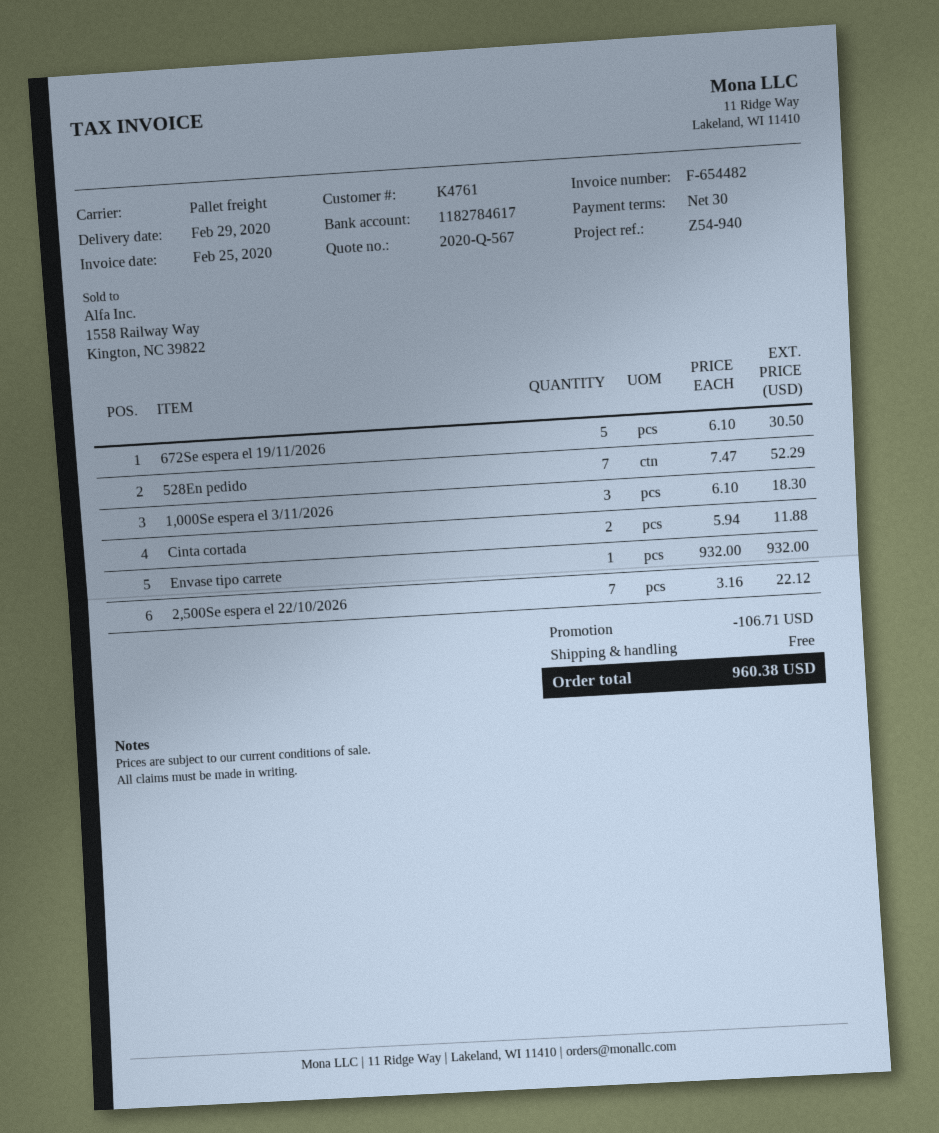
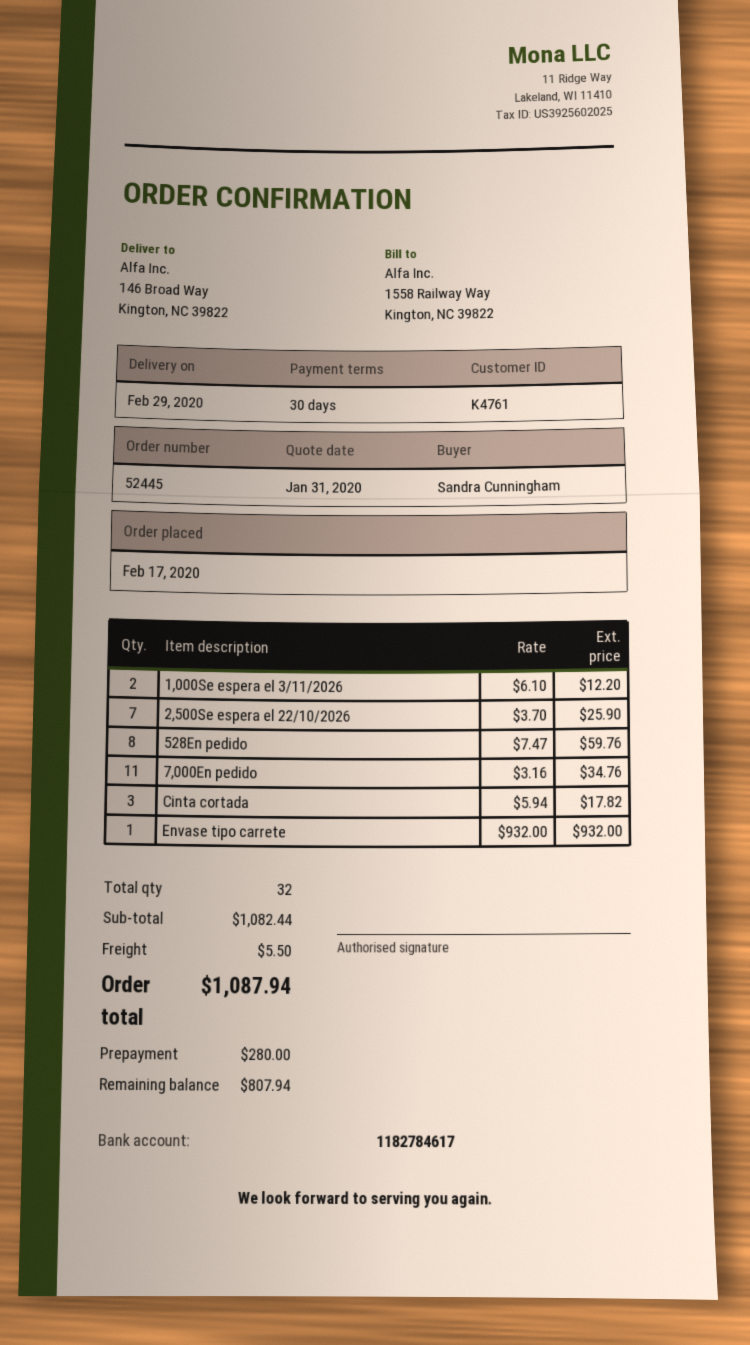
672Se espera el 19/11/2026: 5 x 6.10 = 30.50 -> none
528En pedido: 7 x 7.47 = 52.29 -> 8 x 7.47 = 59.76
1,000Se espera el 3/11/2026: 3 x 6.10 = 18.30 -> 2 x 6.10 = 12.20
Cinta cortada: 2 x 5.94 = 11.88 -> 3 x 5.94 = 17.82
2,500Se espera el 22/10/2026: 7 x 3.16 = 22.12 -> 7 x 3.70 = 25.90
7,000En pedido: none -> 11 x 3.16 = 34.76
discount: 106.71 -> none
shipping: 0.00 -> 5.50
total: 960.38 -> 1087.94

